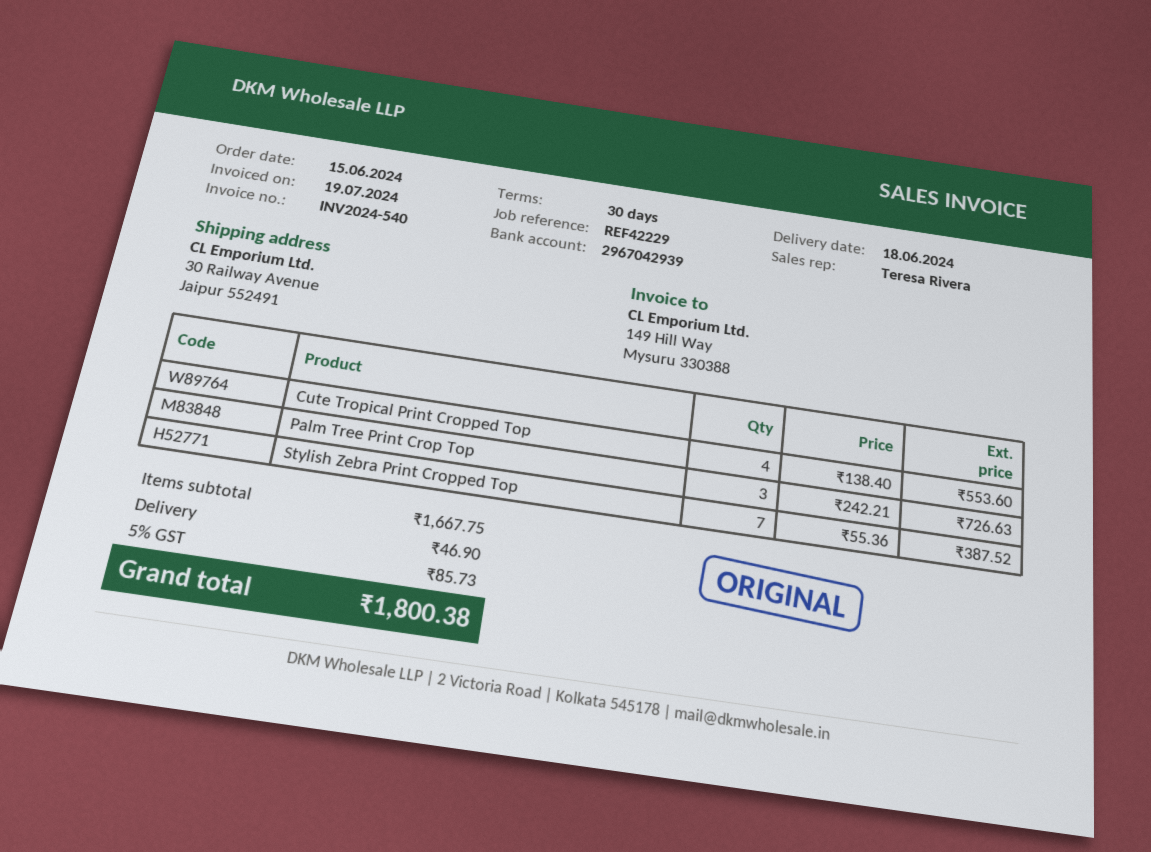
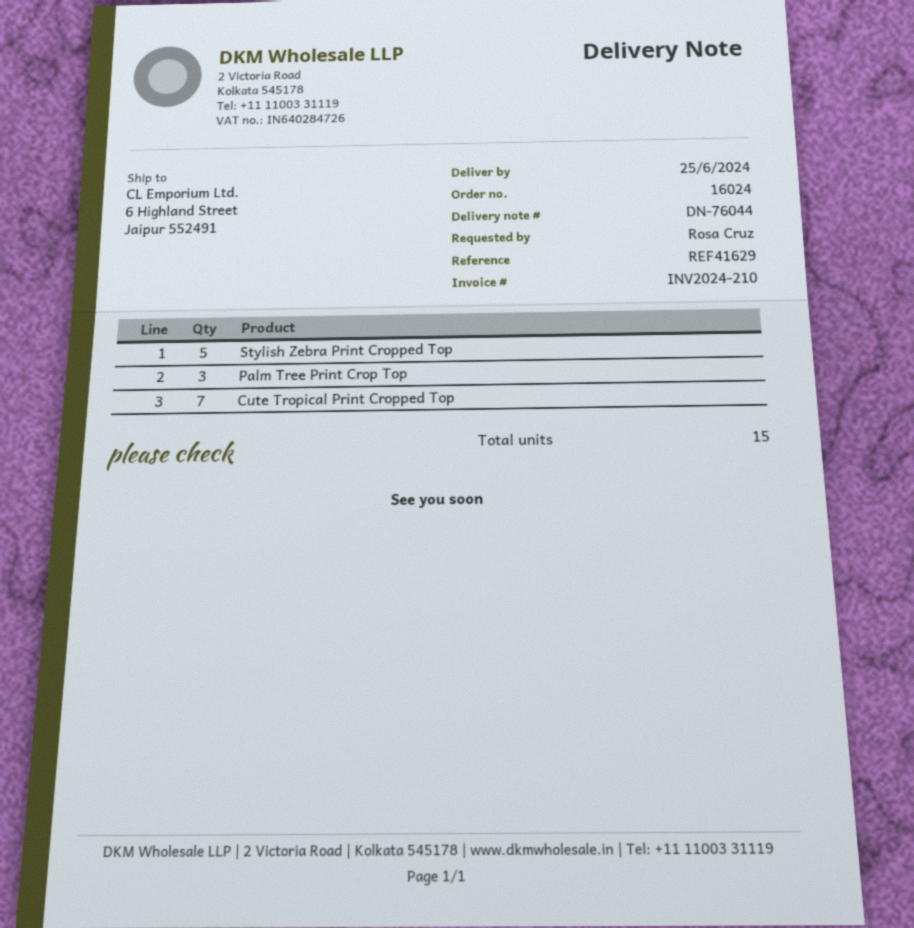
delivery date: 2024-06-18 -> 2024-06-25
invoice number: INV2024-540 -> INV2024-210
reference: REF42229 -> REF41629
ship to: 30 Railway Avenue, Jaipur 552491 -> 6 Highland Street, Jaipur 552491
Cute Tropical Print Cropped Top: 4 -> 7
Stylish Zebra Print Cropped Top: 7 -> 5

